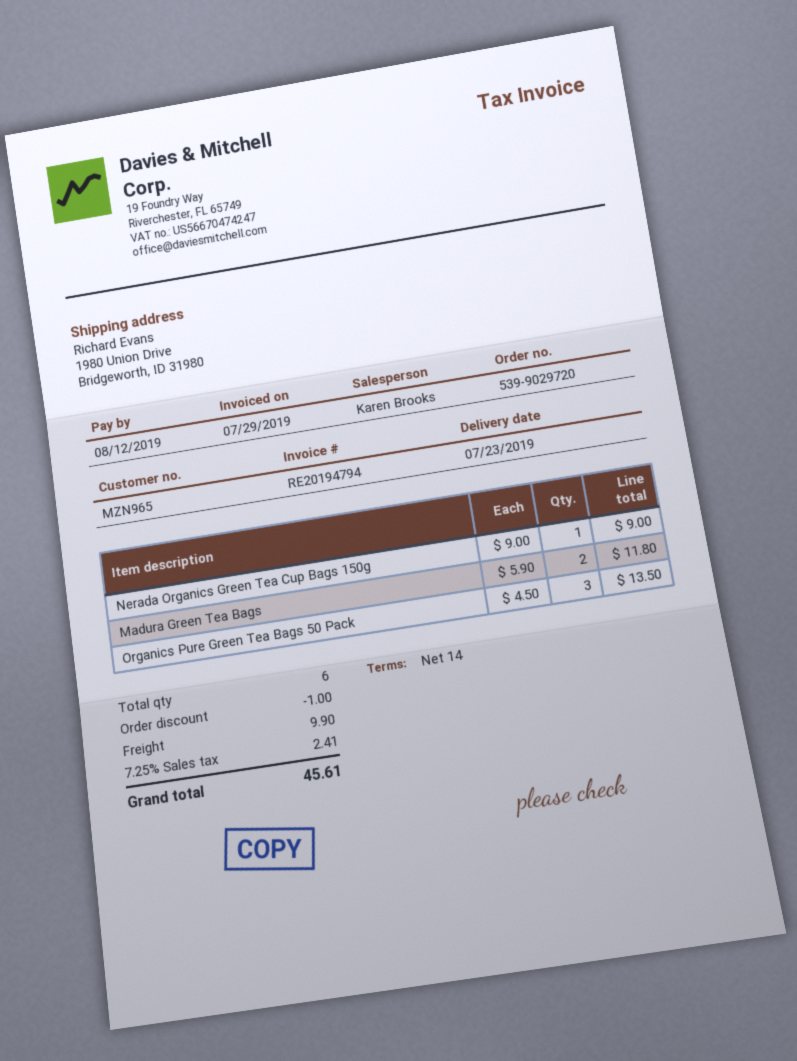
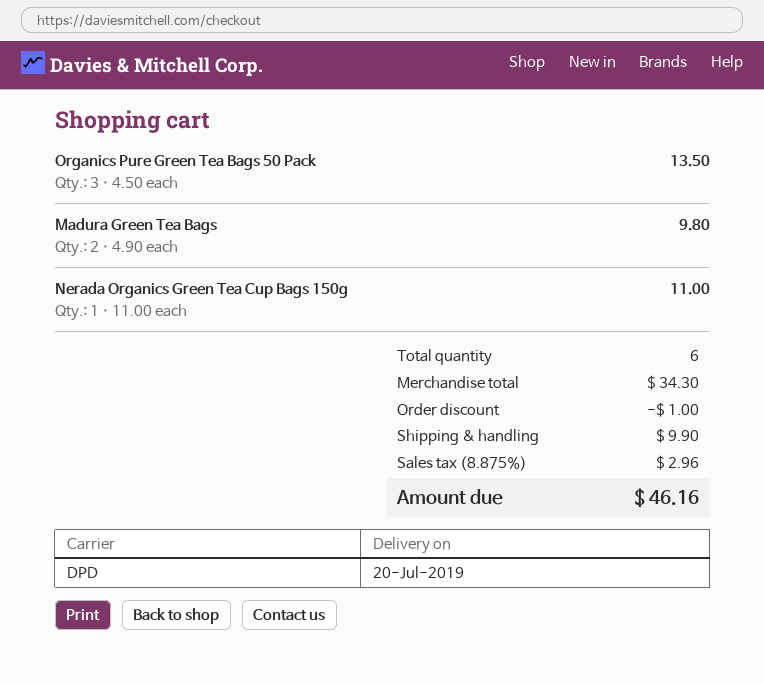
delivery date: 2019-07-23 -> 2019-07-20
Nerada Organics Green Tea Cup Bags 150g: 1 x 9.00 = 9.00 -> 1 x 11.00 = 11.00
Madura Green Tea Bags: 2 x 5.90 = 11.80 -> 2 x 4.90 = 9.80
tax: 7.25% = 2.41 -> 8.875% = 2.96
total: 45.61 -> 46.16

